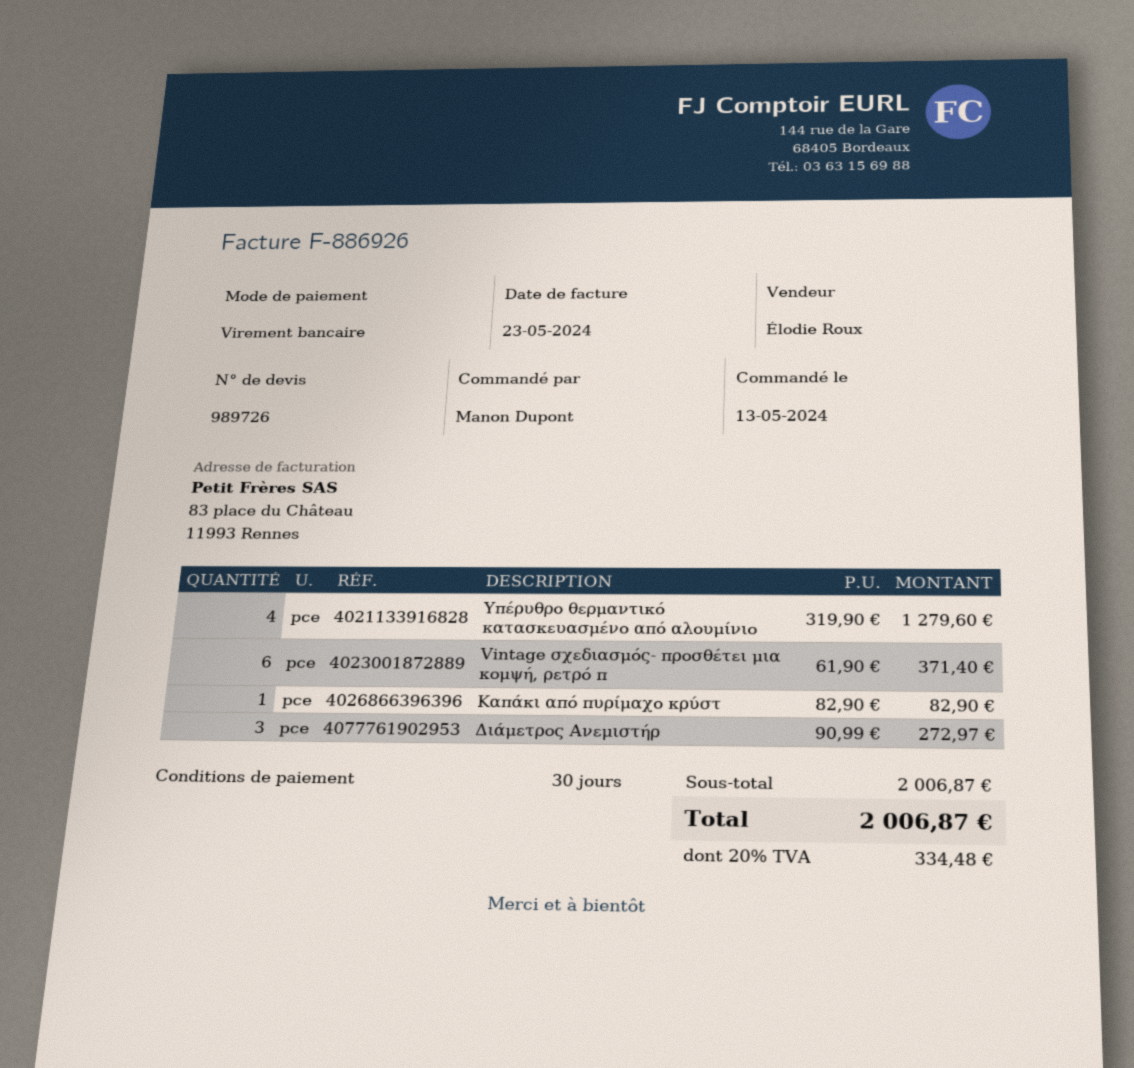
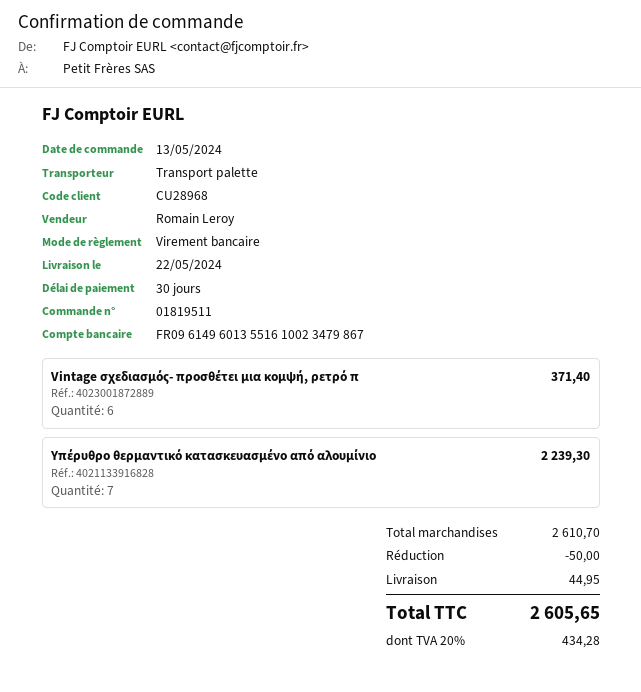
sales rep: Élodie Roux -> Romain Leroy
Υπέρυθρο θερμαντικό κατασκευασμένο από αλουμίνιο: 4 for 1279.60 -> 7 for 2239.30
Καπάκι από πυρίμαχο κρύστ: 1 for 82.90 -> none
Διάμετρος Ανεμιστήρ: 3 for 272.97 -> none
subtotal: 2006.87 -> 2610.70
discount: none -> 50.00
shipping: none -> 44.95
tax: 20% = 334.48 -> 20% = 434.28
total: 2006.87 -> 2605.65

